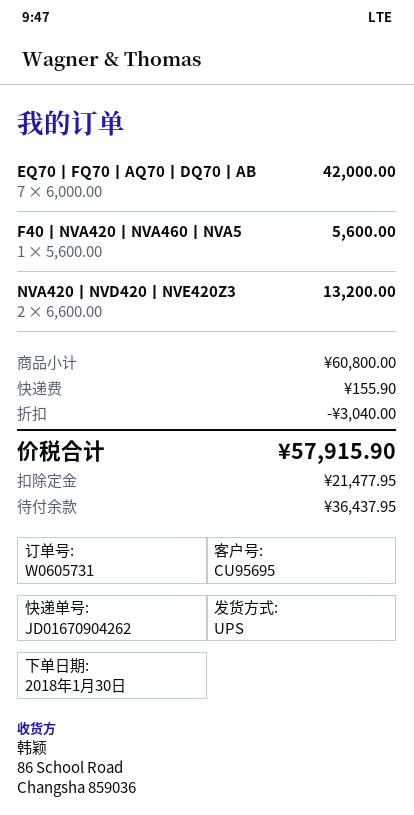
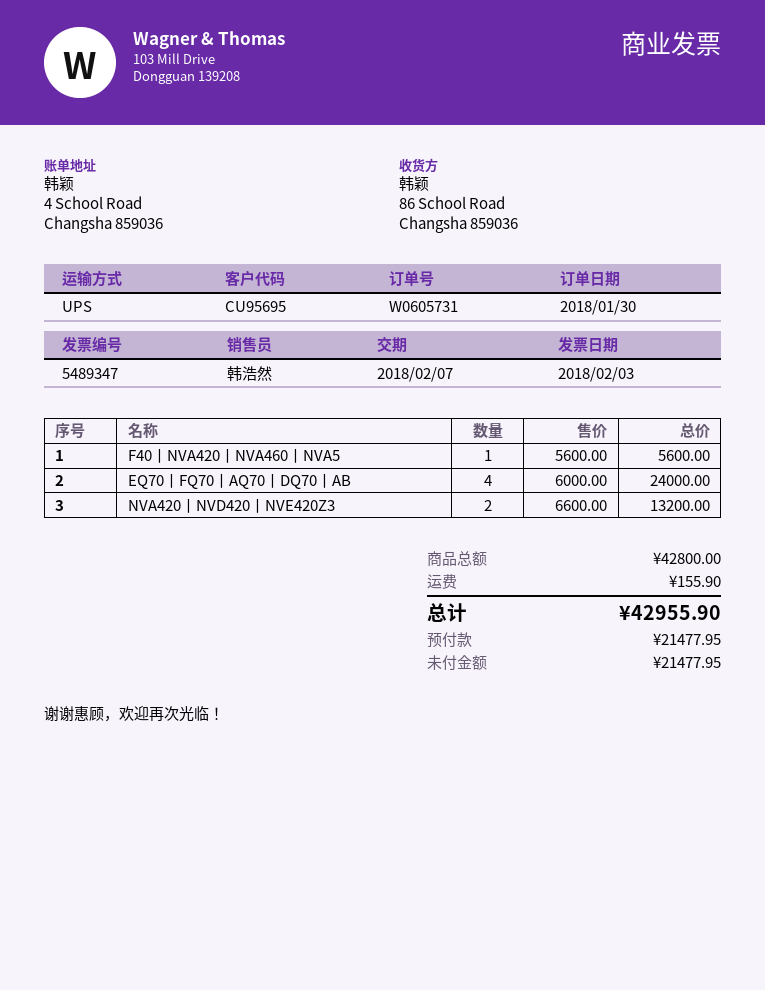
EQ70丨FQ70丨AQ70丨DQ70丨AB: 7 x 6000.00 = 42000.00 -> 4 x 6000.00 = 24000.00
subtotal: 60800.00 -> 42800.00
discount: 3040.00 -> none
total: 57915.90 -> 42955.90
balance: 36437.95 -> 21477.95

